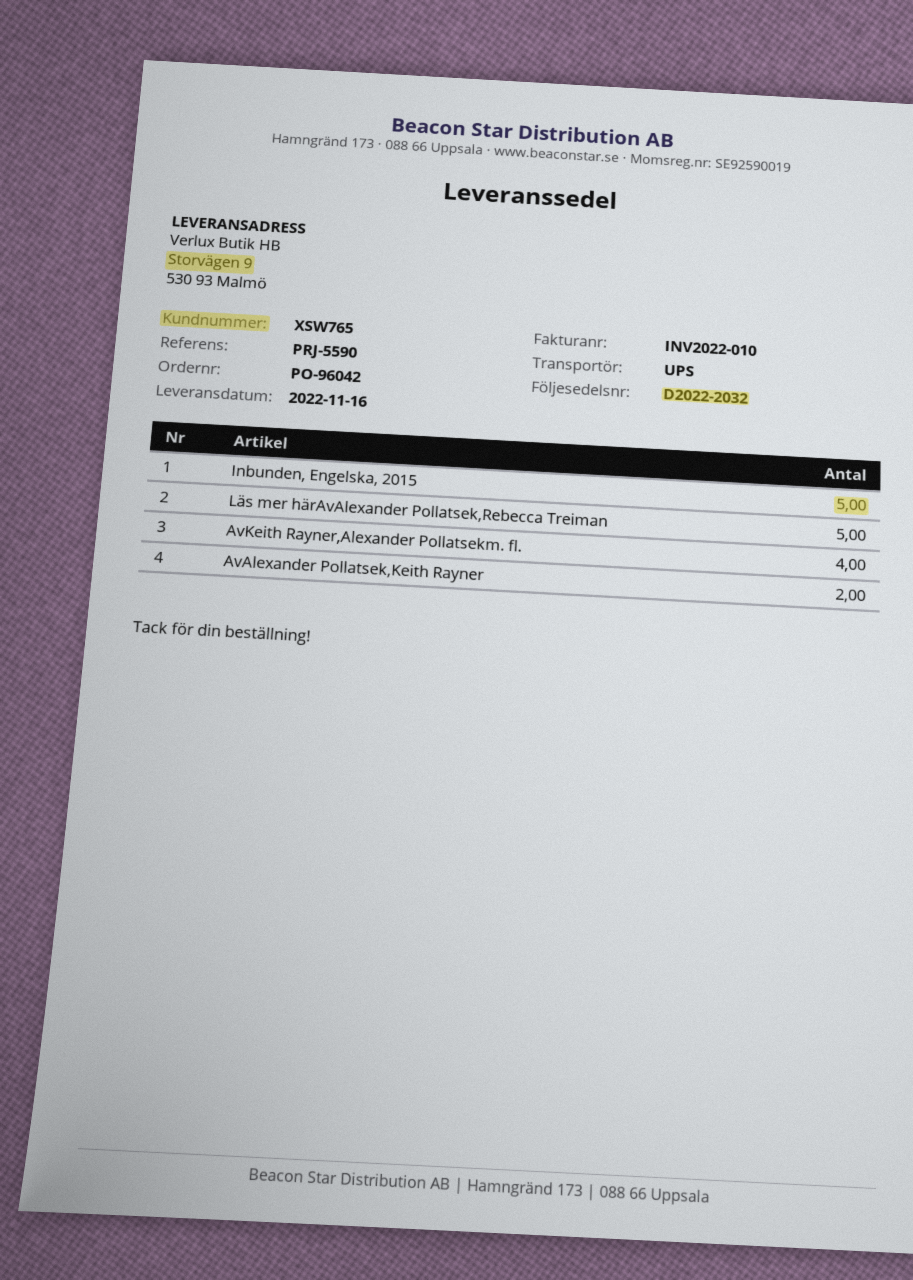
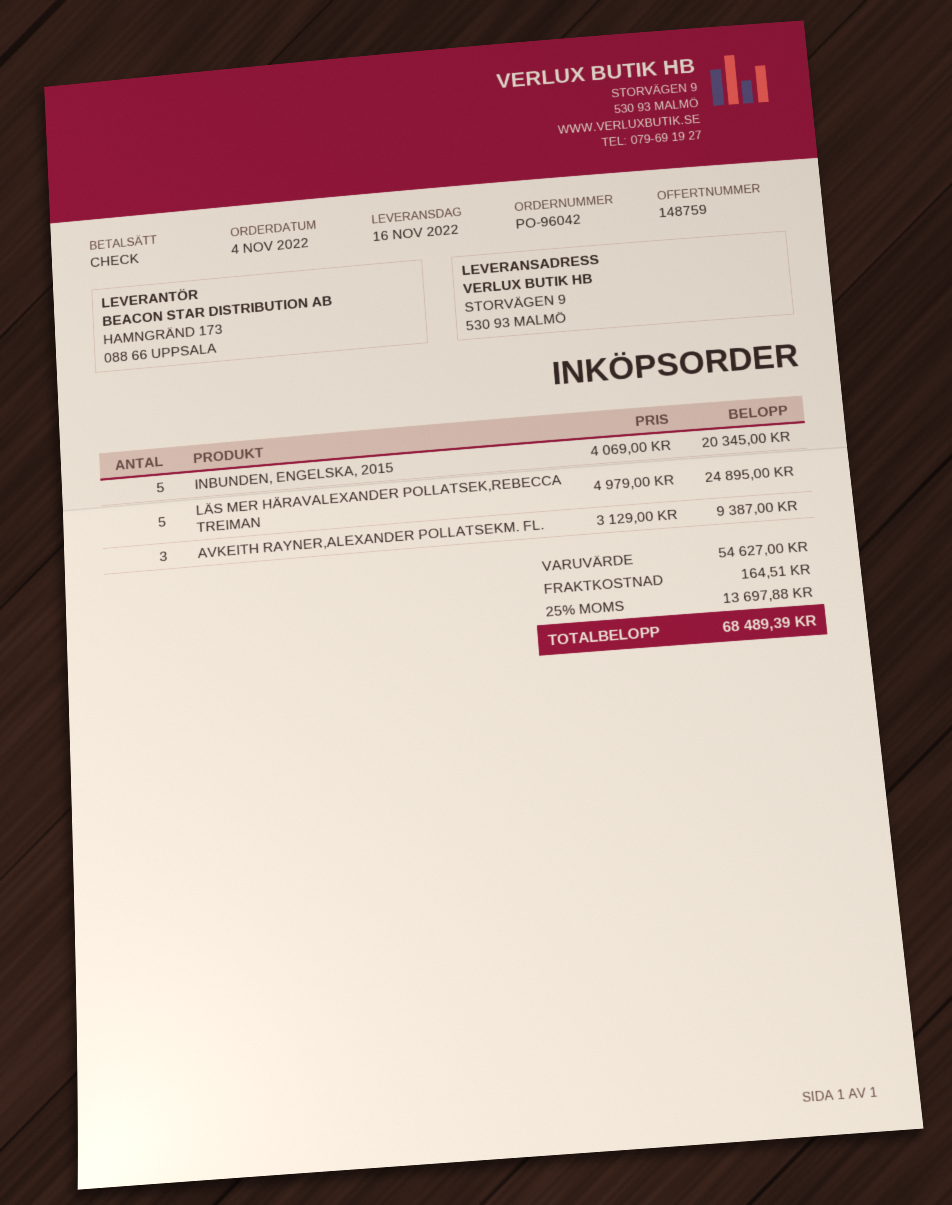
AvKeith Rayner,Alexander Pollatsekm. fl.: 4 -> 3
AvAlexander Pollatsek,Keith Rayner: 2 -> none

